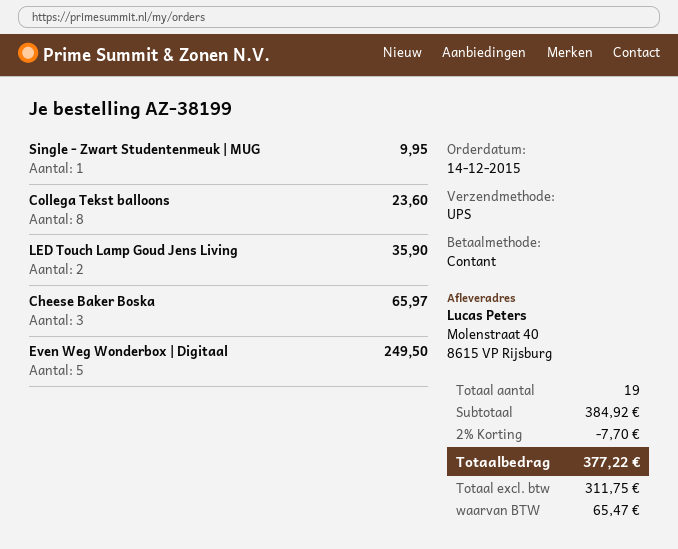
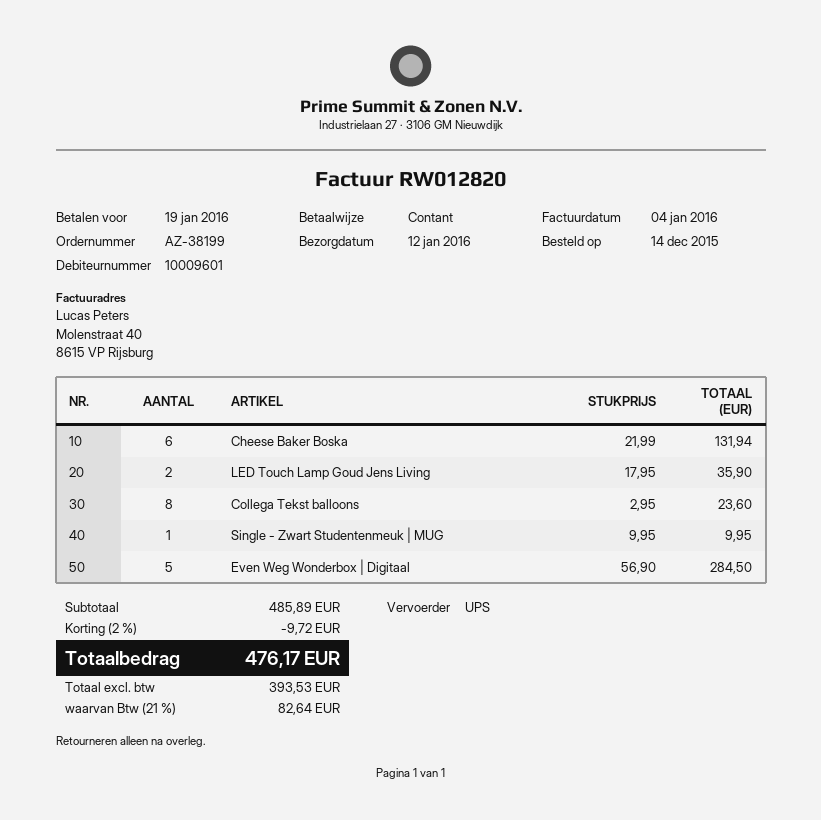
Cheese Baker Boska: 3 for 65.97 -> 6 for 131.94
Even Weg Wonderbox | Digitaal: 5 for 249.50 -> 5 for 284.50
subtotal: 384.92 -> 485.89
discount: 2% = 7.70 -> 2% = 9.72
net: 311.75 -> 393.53
tax: 65.47 -> 82.64
total: 377.22 -> 476.17

